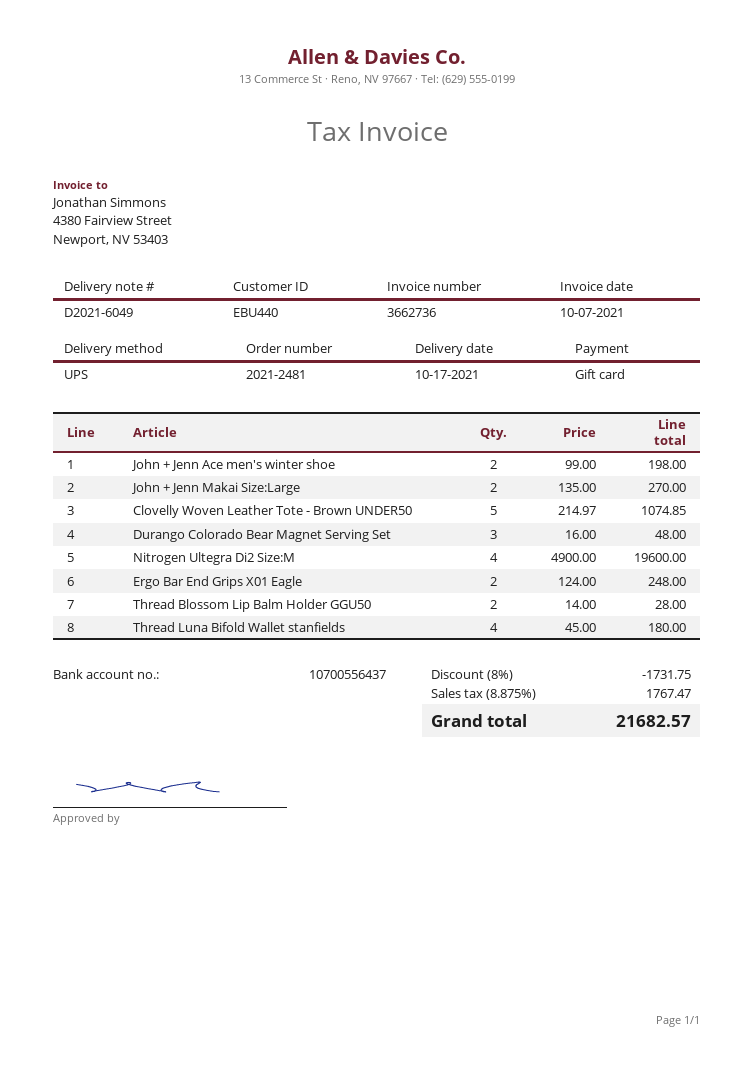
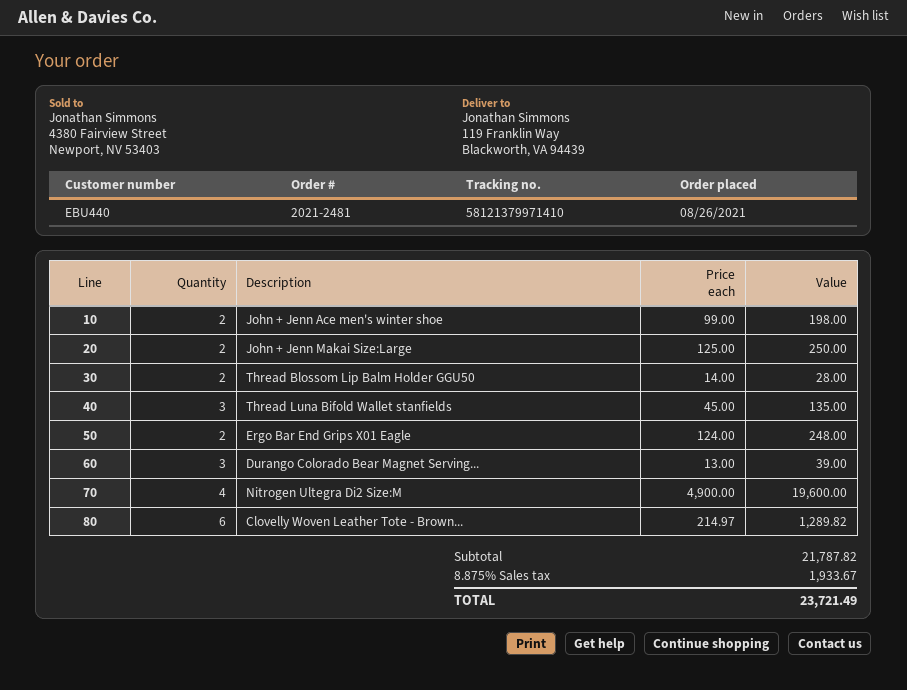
John + Jenn Makai Size:Large: 2 x 135.00 = 270.00 -> 2 x 125.00 = 250.00
Clovelly Woven Leather Tote - Brown UNDER50: 5 x 214.97 = 1074.85 -> 6 x 214.97 = 1289.82
Durango Colorado Bear Magnet Serving Set: 3 x 16.00 = 48.00 -> 3 x 13.00 = 39.00
Thread Luna Bifold Wallet stanfields: 4 x 45.00 = 180.00 -> 3 x 45.00 = 135.00
discount: 8% = 1731.75 -> none
tax: 8.875% = 1767.47 -> 8.875% = 1933.67
total: 21682.57 -> 23721.49

